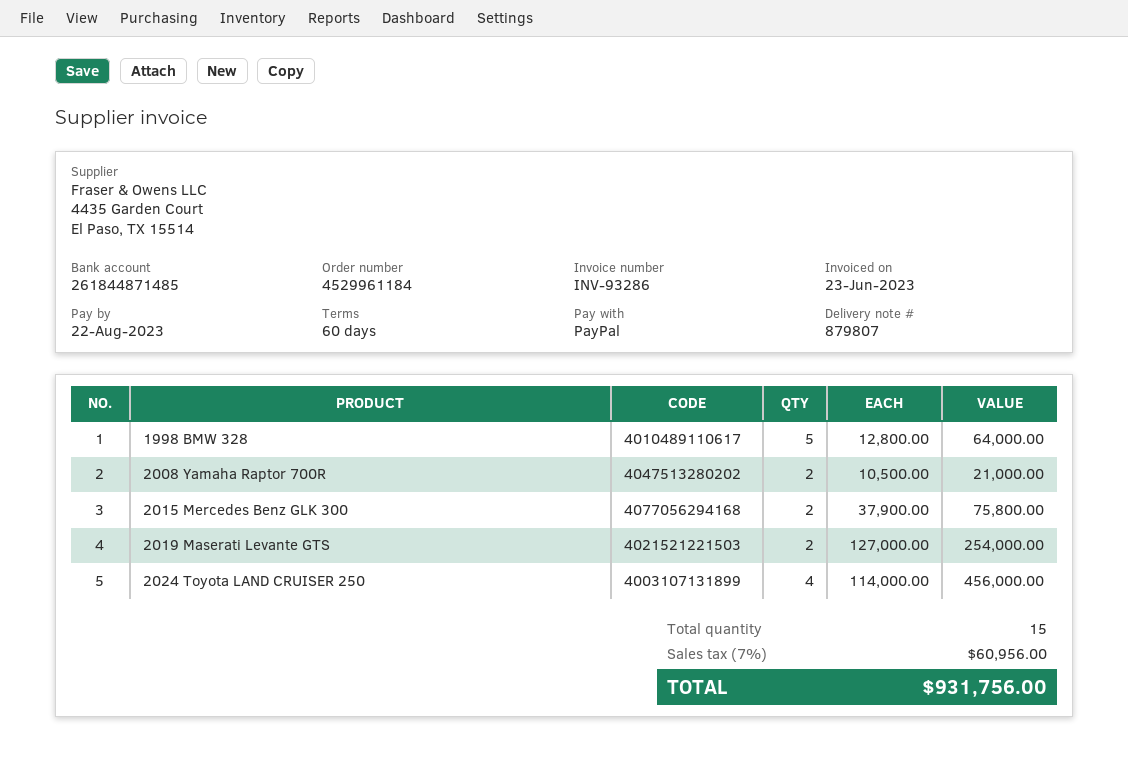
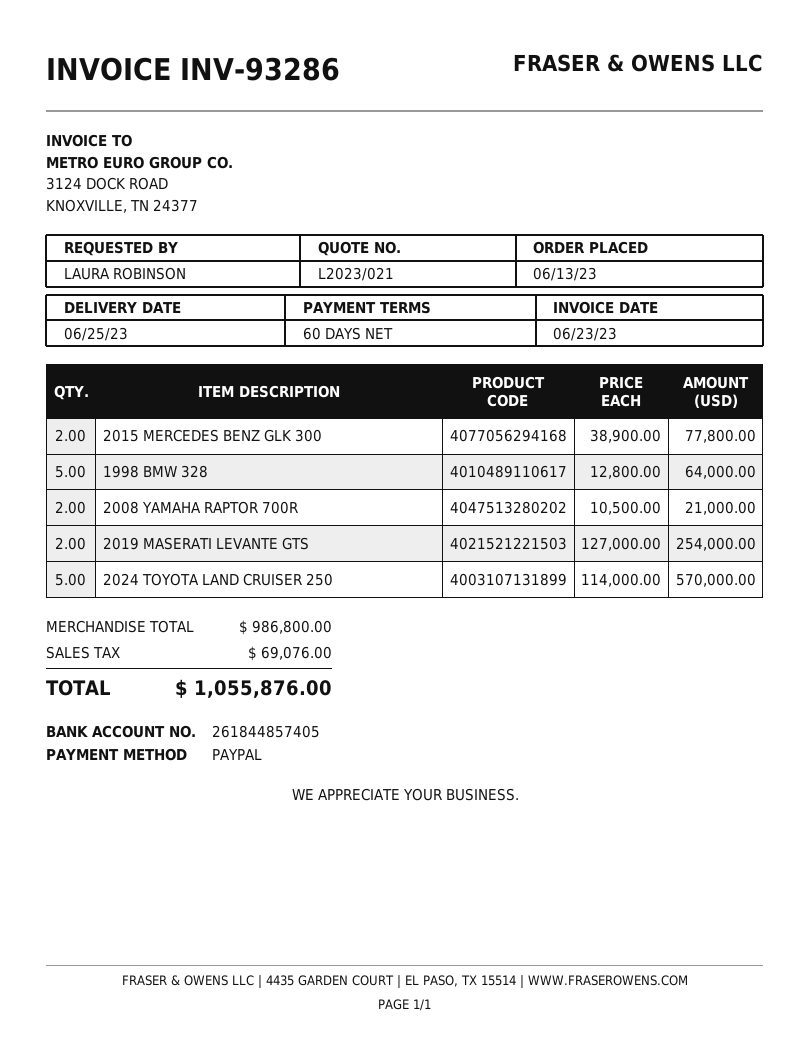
bank account: 261844871485 -> 261844857405
2015 Mercedes Benz GLK 300: 2 x 37900.00 = 75800.00 -> 2 x 38900.00 = 77800.00
2024 Toyota LAND CRUISER 250: 4 x 114000.00 = 456000.00 -> 5 x 114000.00 = 570000.00
tax: 60956.00 -> 69076.00
total: 931756.00 -> 1055876.00

